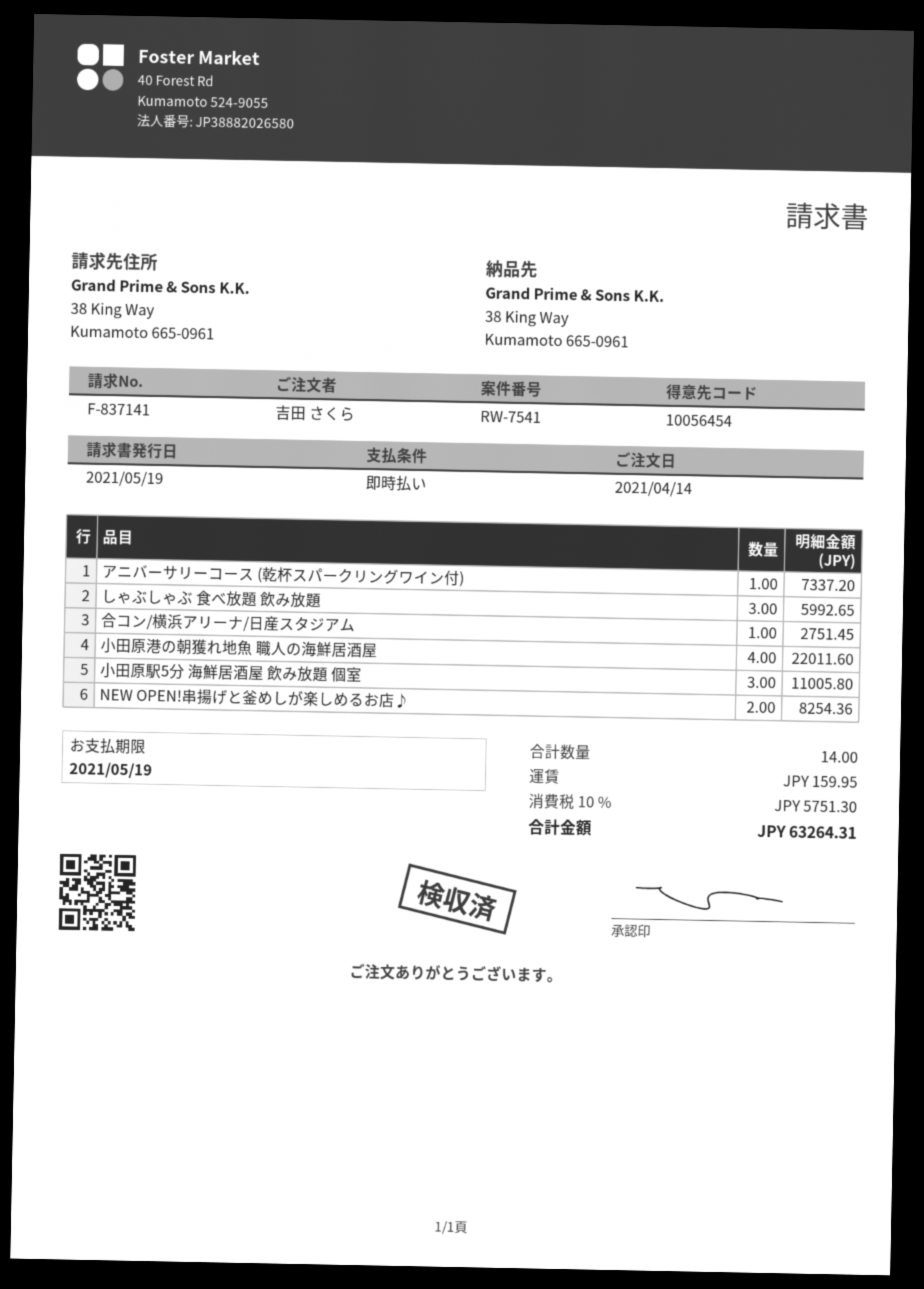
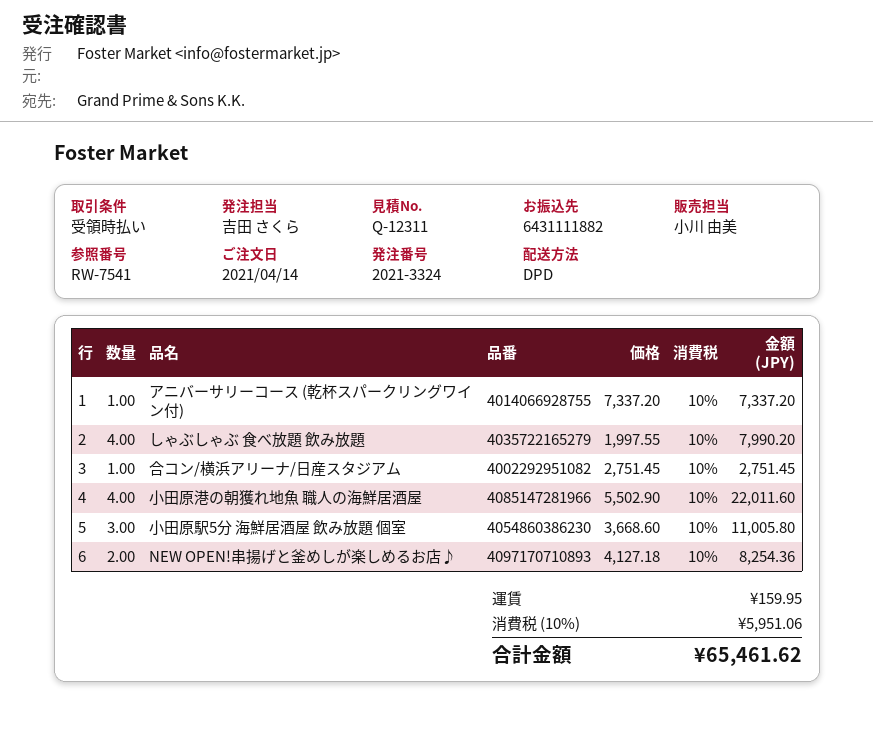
しゃぶしゃぶ 食べ放題 飲み放題: 3 for 5992.65 -> 4 for 7990.20
tax: 10% = 5751.30 -> 10% = 5951.06
total: 63264.31 -> 65461.62

